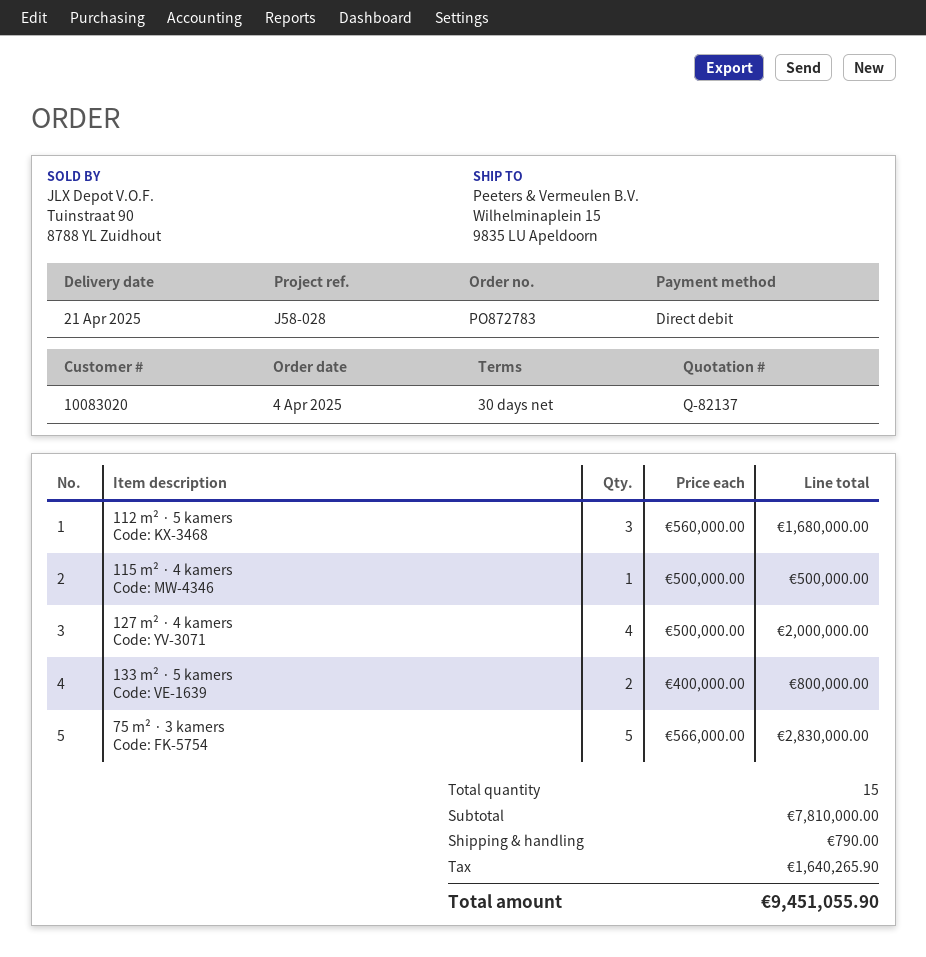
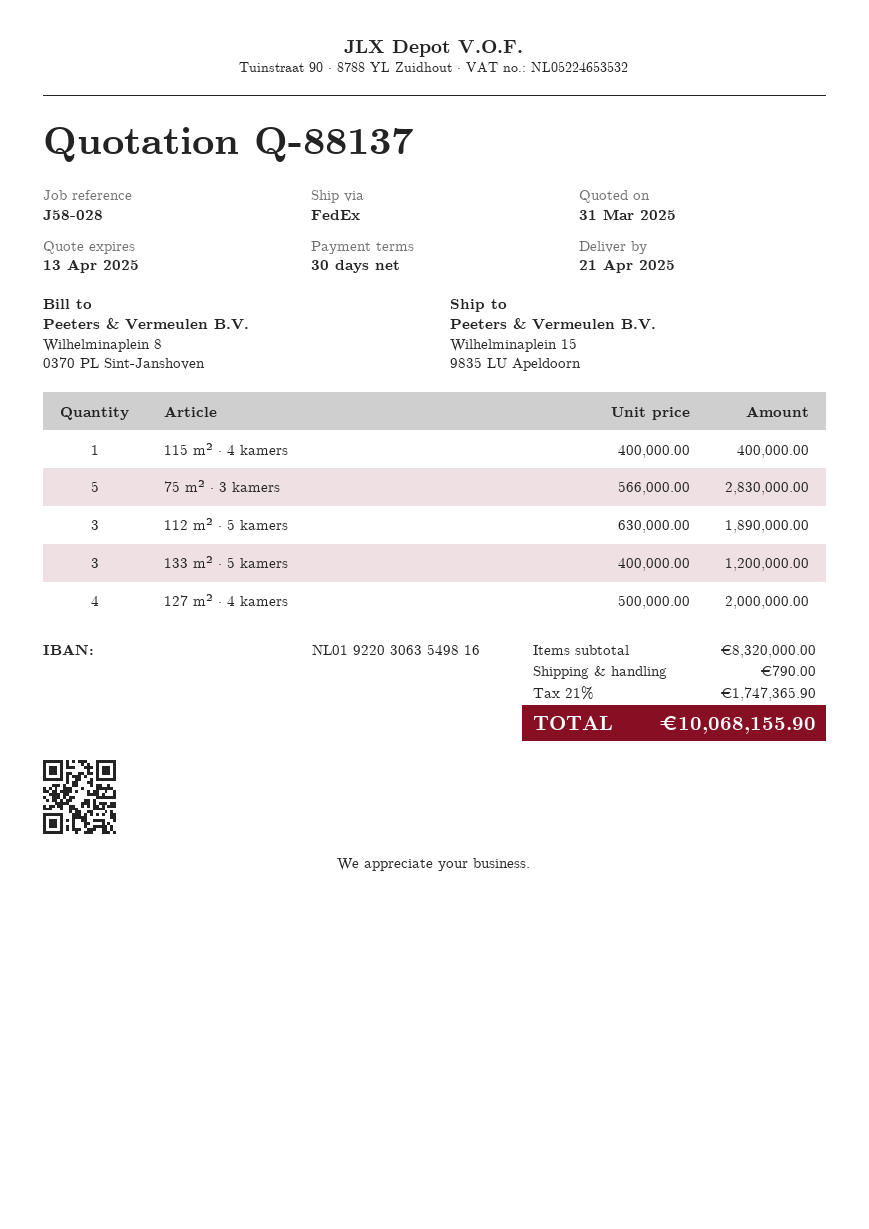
quote number: Q-82137 -> Q-88137
112 m² · 5 kamers: 3 x 560000.00 = 1680000.00 -> 3 x 630000.00 = 1890000.00
115 m² · 4 kamers: 1 x 500000.00 = 500000.00 -> 1 x 400000.00 = 400000.00
133 m² · 5 kamers: 2 x 400000.00 = 800000.00 -> 3 x 400000.00 = 1200000.00
subtotal: 7810000.00 -> 8320000.00
tax: 1640265.90 -> 1747365.90
total: 9451055.90 -> 10068155.90

